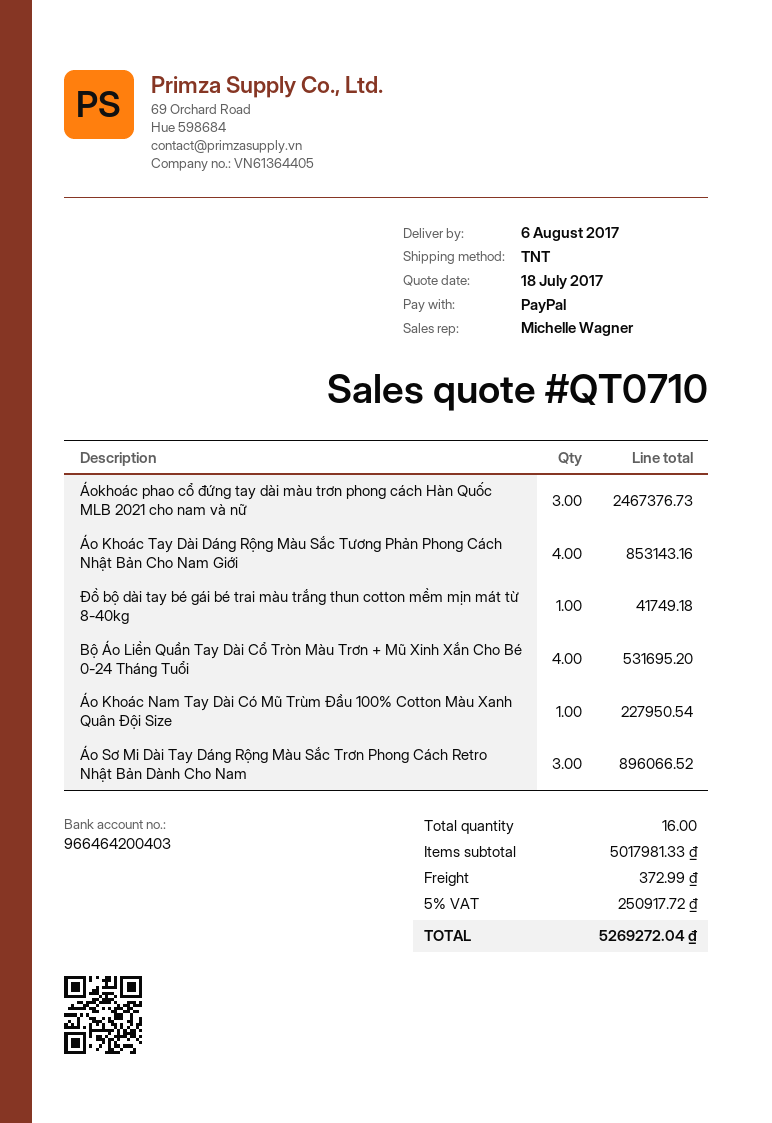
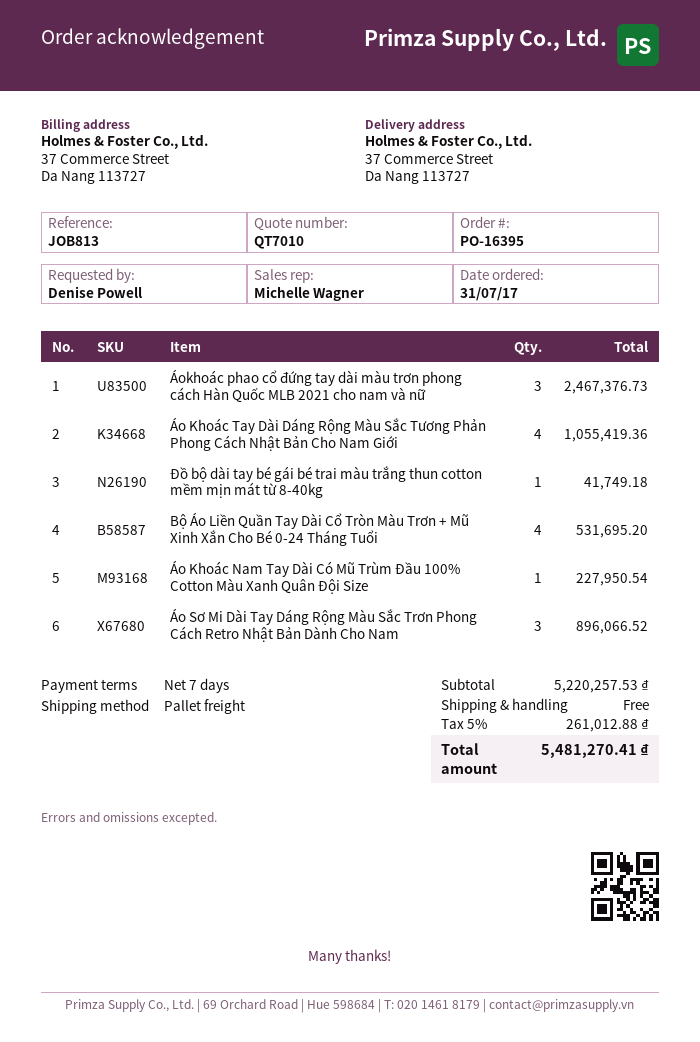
quote number: QT0710 -> QT7010
shipping method: TNT -> pallet freight
Áo Khoác Tay Dài Dáng Rộng Màu Sắc Tương Phản Phong Cách Nhật Bản Cho Nam Giới: 4 for 853143.16 -> 4 for 1055419.36
subtotal: 5017981.33 -> 5220257.53
shipping: 372.99 -> 0.00
tax: 5% = 250917.72 -> 5% = 261012.88
total: 5269272.04 -> 5481270.41

